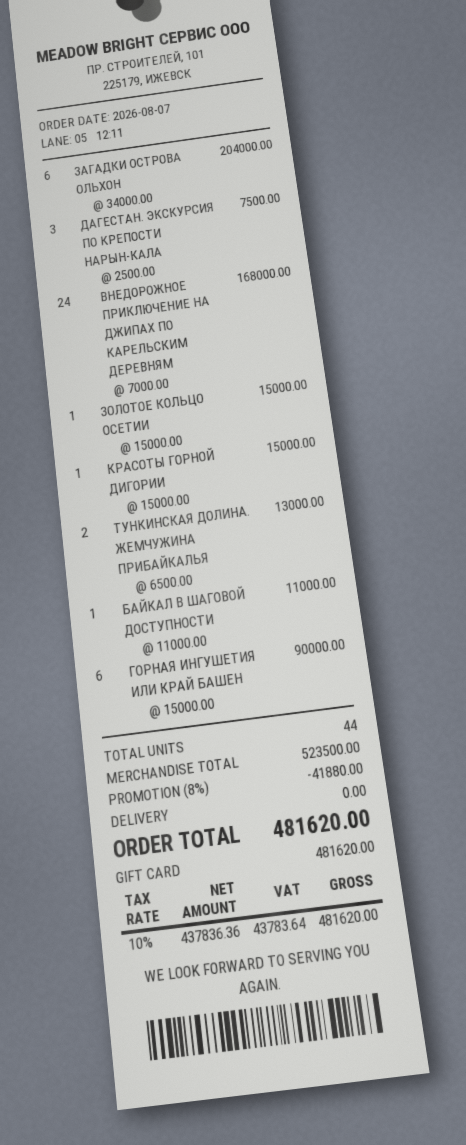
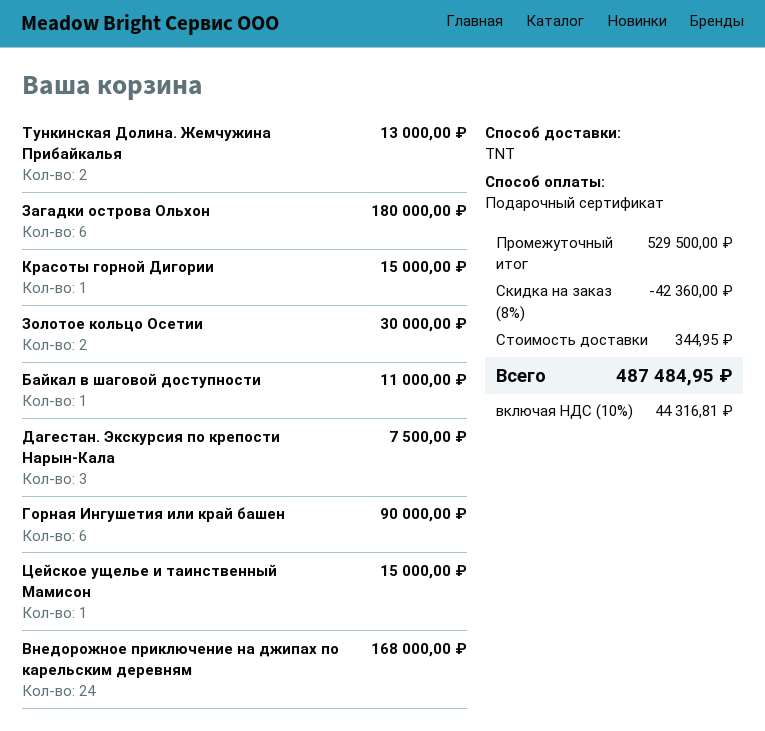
ЗАГАДКИ ОСТРОВА ОЛЬХОН: 6 for 204000.00 -> 6 for 180000.00
ЗОЛОТОЕ КОЛЬЦО ОСЕТИИ: 1 for 15000.00 -> 2 for 30000.00
Цейское ущелье и таинственный Мамисон: none -> 1 for 15000.00
subtotal: 523500.00 -> 529500.00
discount: 8% = 41880.00 -> 8% = 42360.00
shipping: 0.00 -> 344.95
tax: 10% = 43783.64 -> 10% = 44316.81
total: 481620.00 -> 487484.95

